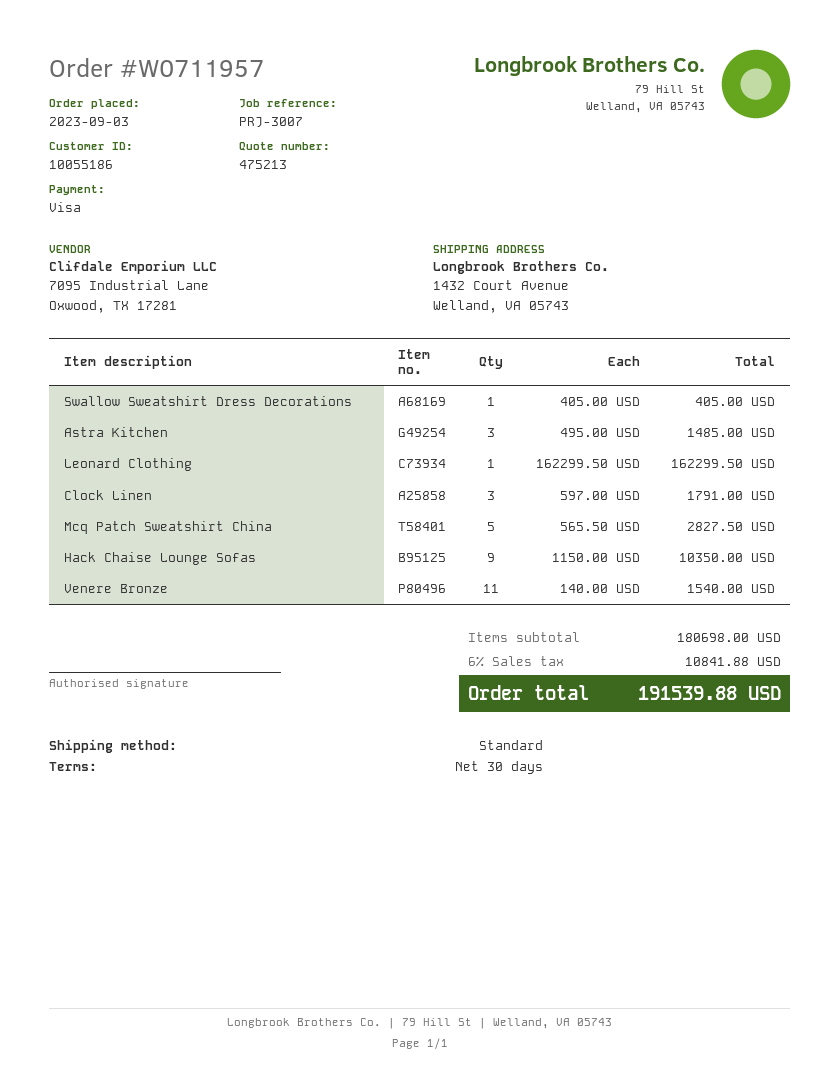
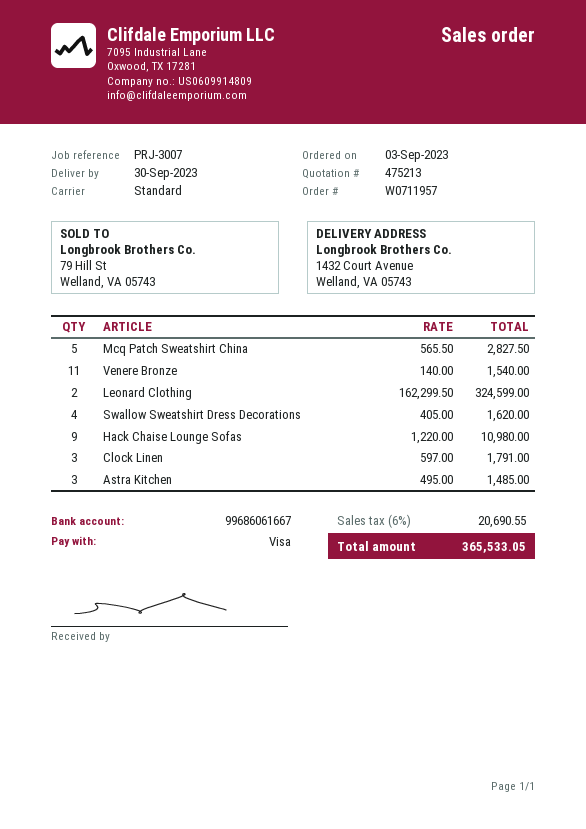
Swallow Sweatshirt Dress Decorations: 1 x 405.00 = 405.00 -> 4 x 405.00 = 1620.00
Leonard Clothing: 1 x 162299.50 = 162299.50 -> 2 x 162299.50 = 324599.00
Hack Chaise Lounge Sofas: 9 x 1150.00 = 10350.00 -> 9 x 1220.00 = 10980.00
tax: 6% = 10841.88 -> 6% = 20690.55
total: 191539.88 -> 365533.05

